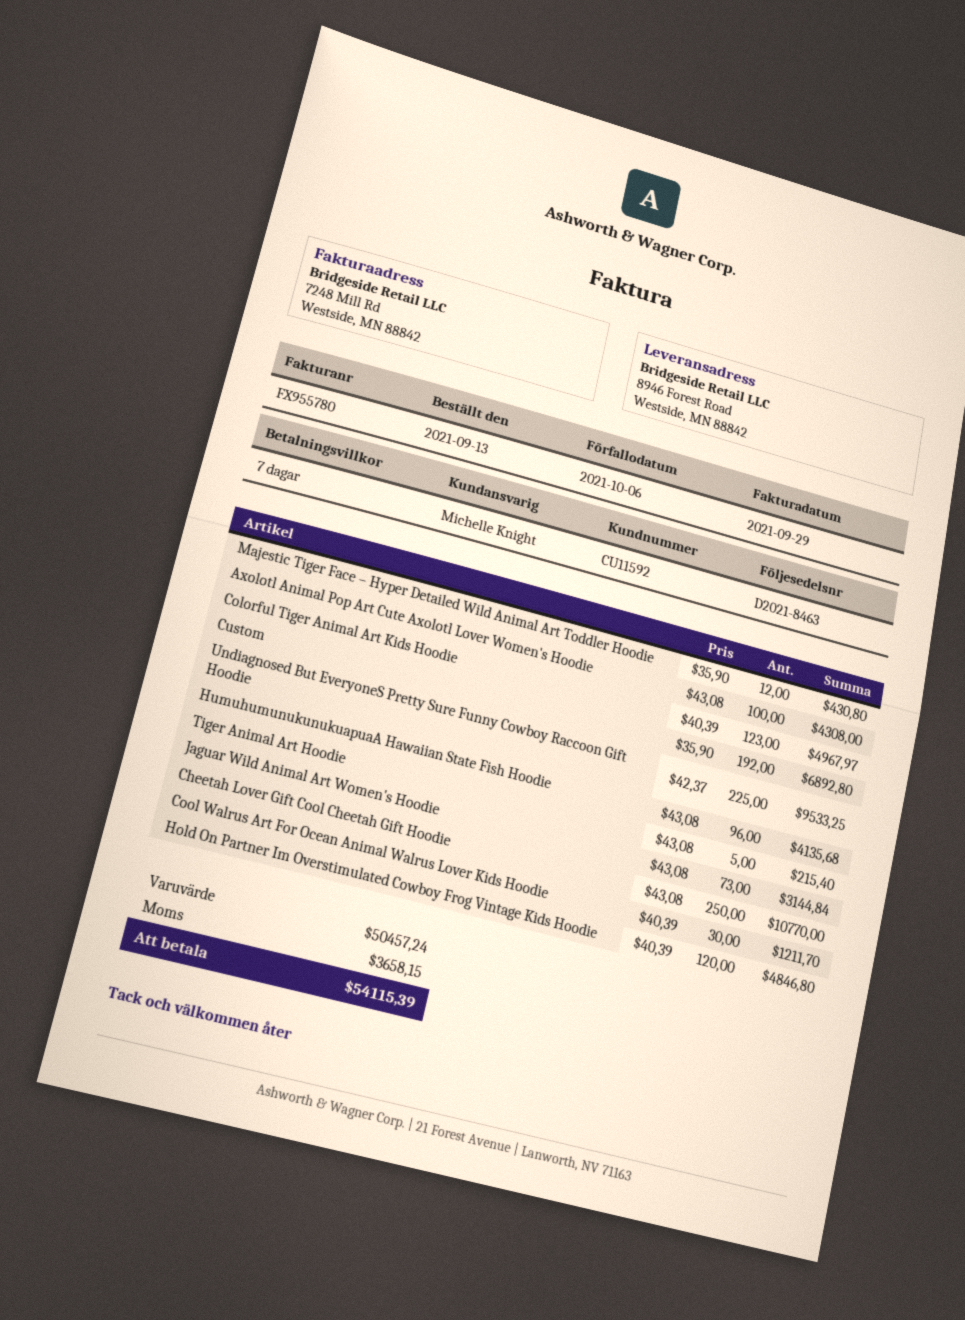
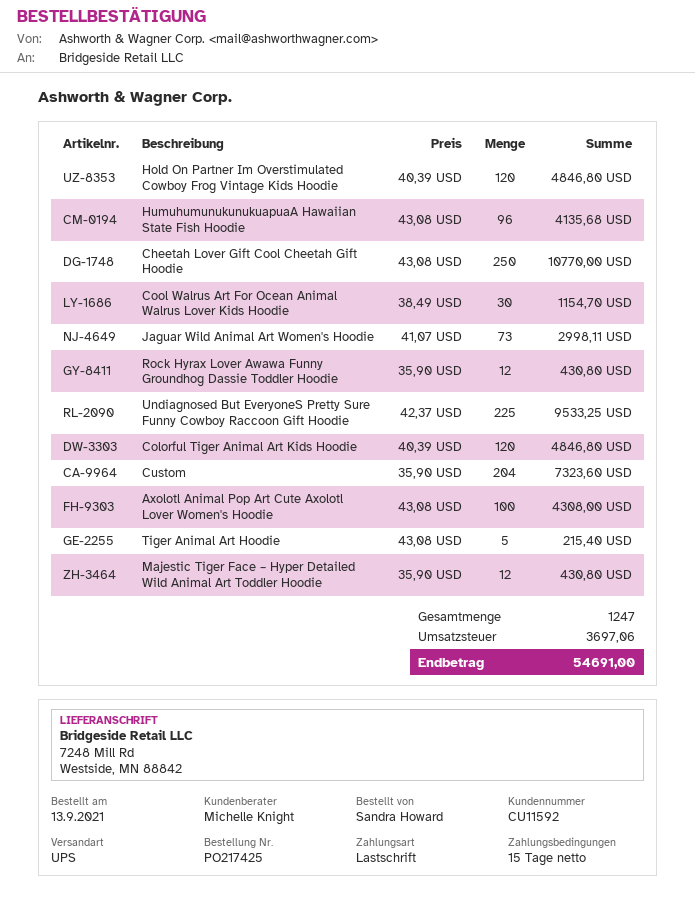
payment terms: 7 days -> 15 days
ship to: 8946 Forest Road, Westside, MN 88842 -> 7248 Mill Rd, Westside, MN 88842
Colorful Tiger Animal Art Kids Hoodie: 123 x 40.39 = 4967.97 -> 120 x 40.39 = 4846.80
Custom: 192 x 35.90 = 6892.80 -> 204 x 35.90 = 7323.60
Jaguar Wild Animal Art Women's Hoodie: 73 x 43.08 = 3144.84 -> 73 x 41.07 = 2998.11
Cool Walrus Art For Ocean Animal Walrus Lover Kids Hoodie: 30 x 40.39 = 1211.70 -> 30 x 38.49 = 1154.70
Rock Hyrax Lover Awawa Funny Groundhog Dassie Toddler Hoodie: none -> 12 x 35.90 = 430.80
tax: 3658.15 -> 3697.06
total: 54115.39 -> 54691.00

